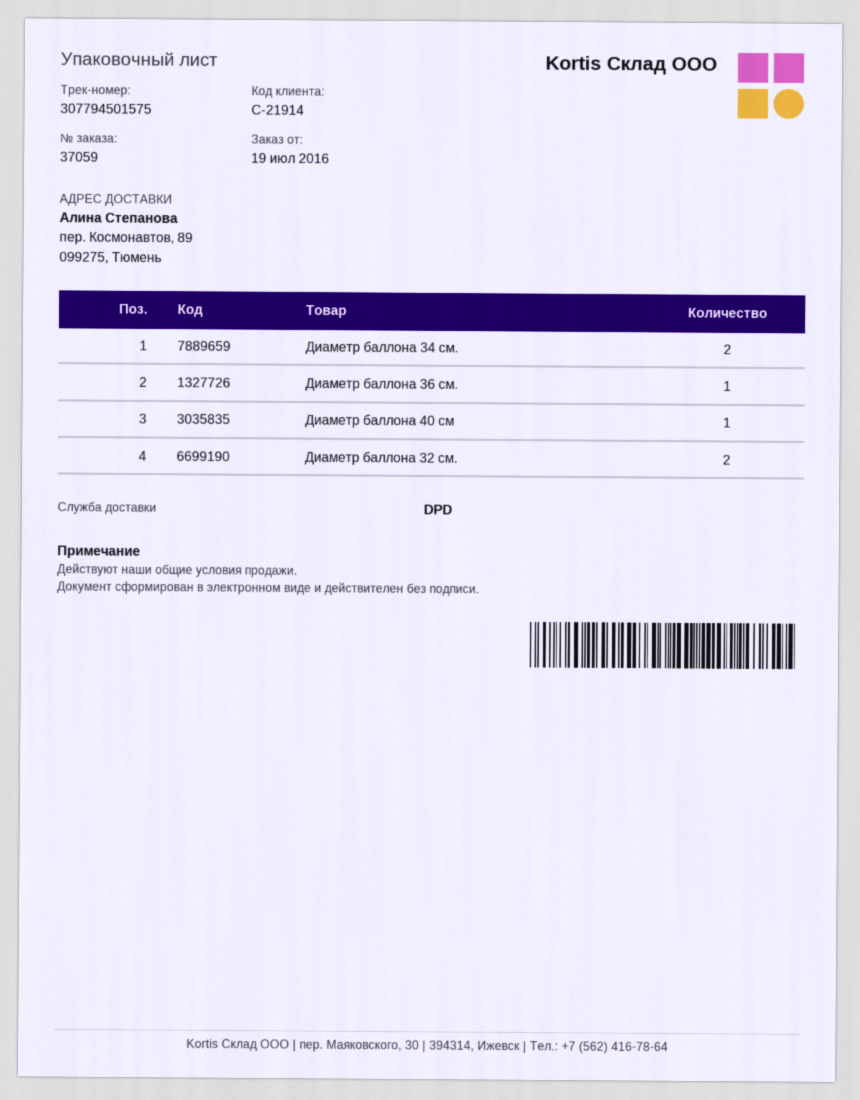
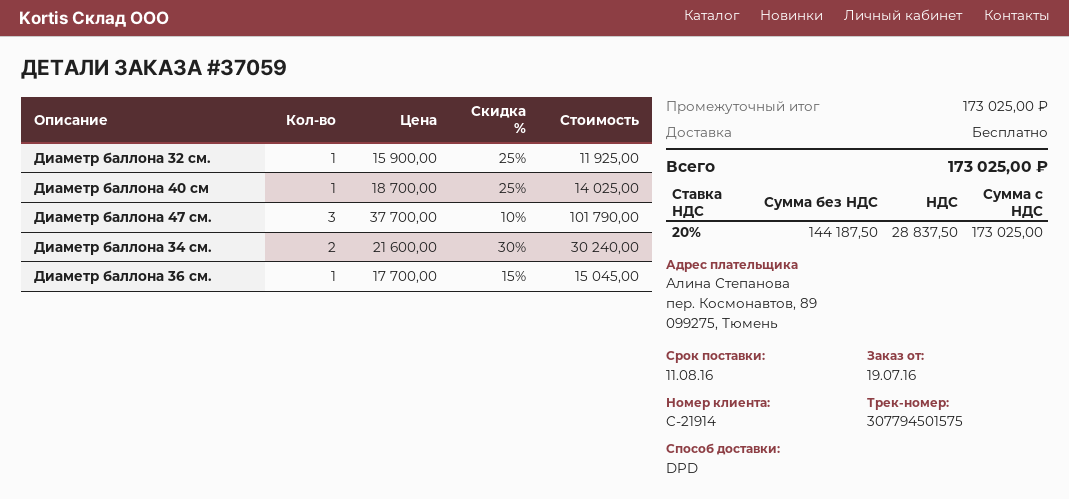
Диаметр баллона 32 см.: 2 -> 1
Диаметр баллона 47 см.: none -> 3

